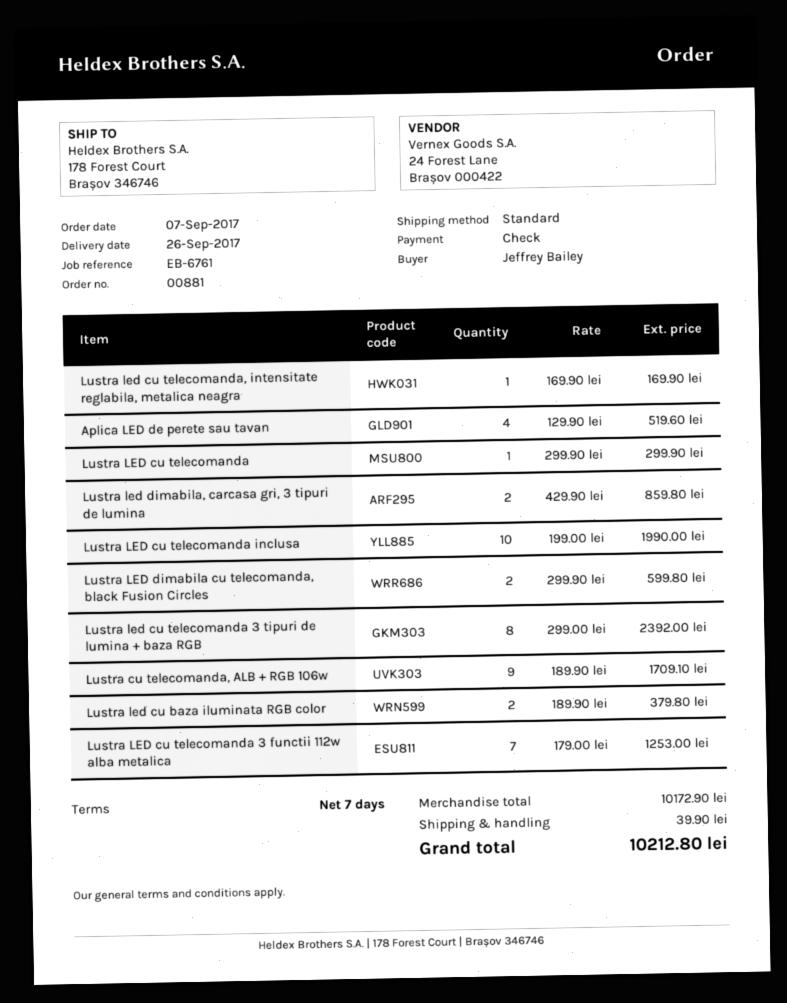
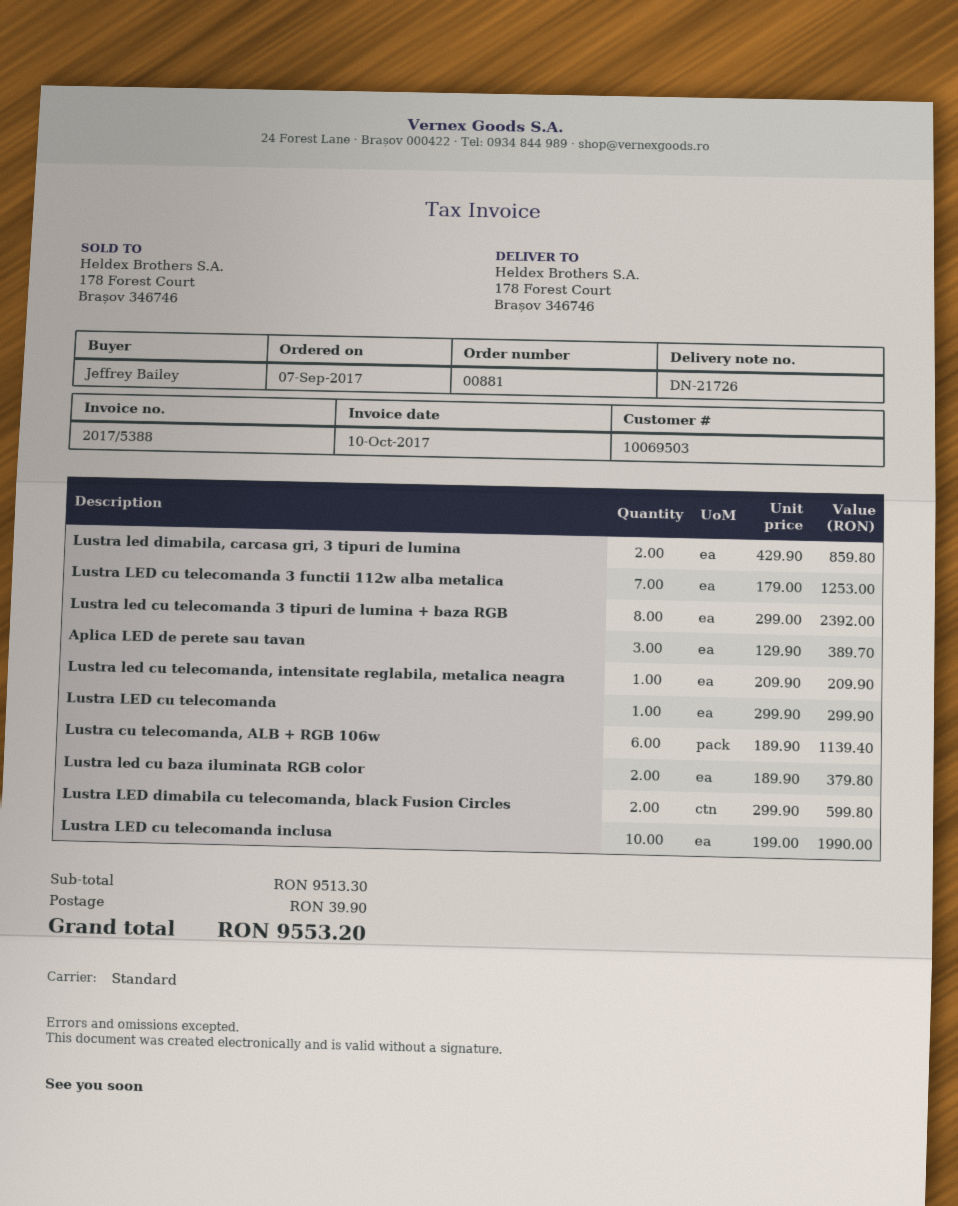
Lustra led cu telecomanda, intensitate reglabila, metalica neagra: 1 x 169.90 = 169.90 -> 1 x 209.90 = 209.90
Aplica LED de perete sau tavan: 4 x 129.90 = 519.60 -> 3 x 129.90 = 389.70
Lustra cu telecomanda, ALB + RGB 106w: 9 x 189.90 = 1709.10 -> 6 x 189.90 = 1139.40
subtotal: 10172.90 -> 9513.30
total: 10212.80 -> 9553.20

